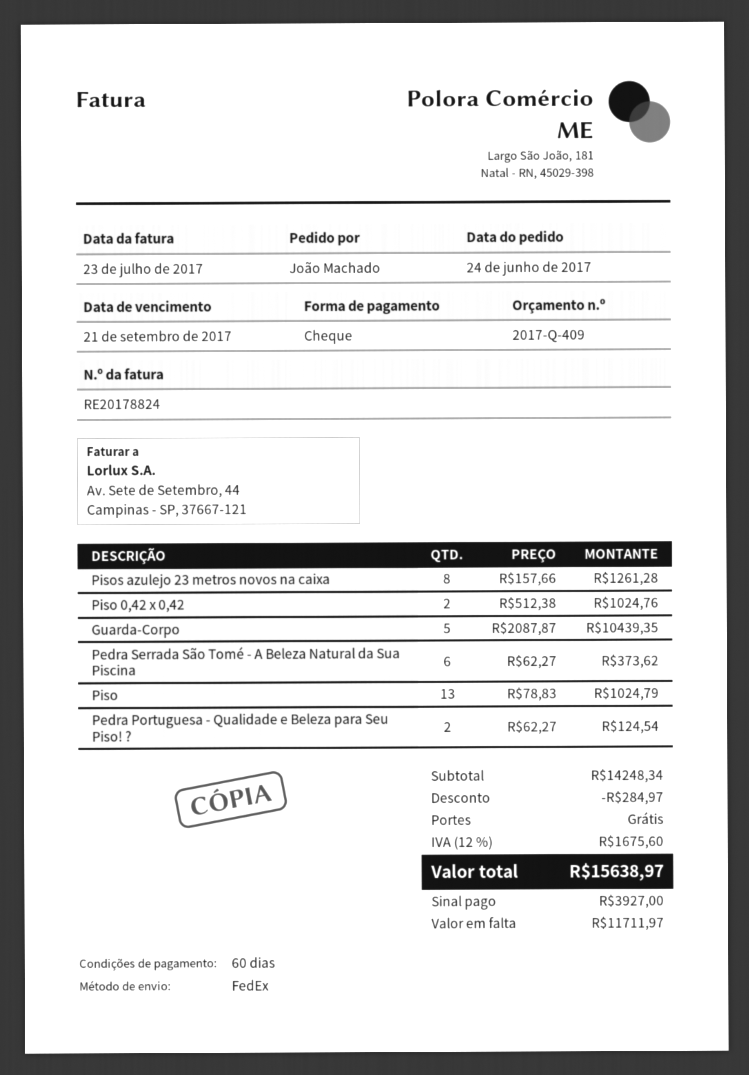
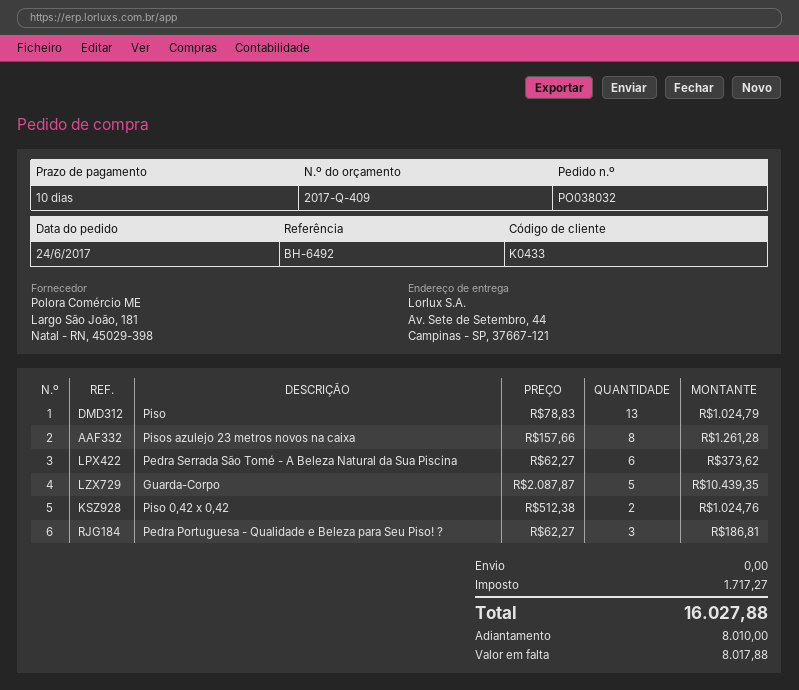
payment terms: 60 days -> 10 days
Pedra Portuguesa - Qualidade e Beleza para Seu Piso! ?: 2 x 62.27 = 124.54 -> 3 x 62.27 = 186.81
discount: 284.97 -> none
tax: 1675.60 -> 1717.27
total: 15638.97 -> 16027.88
deposit: 3927.00 -> 8010.00
balance: 11711.97 -> 8017.88

